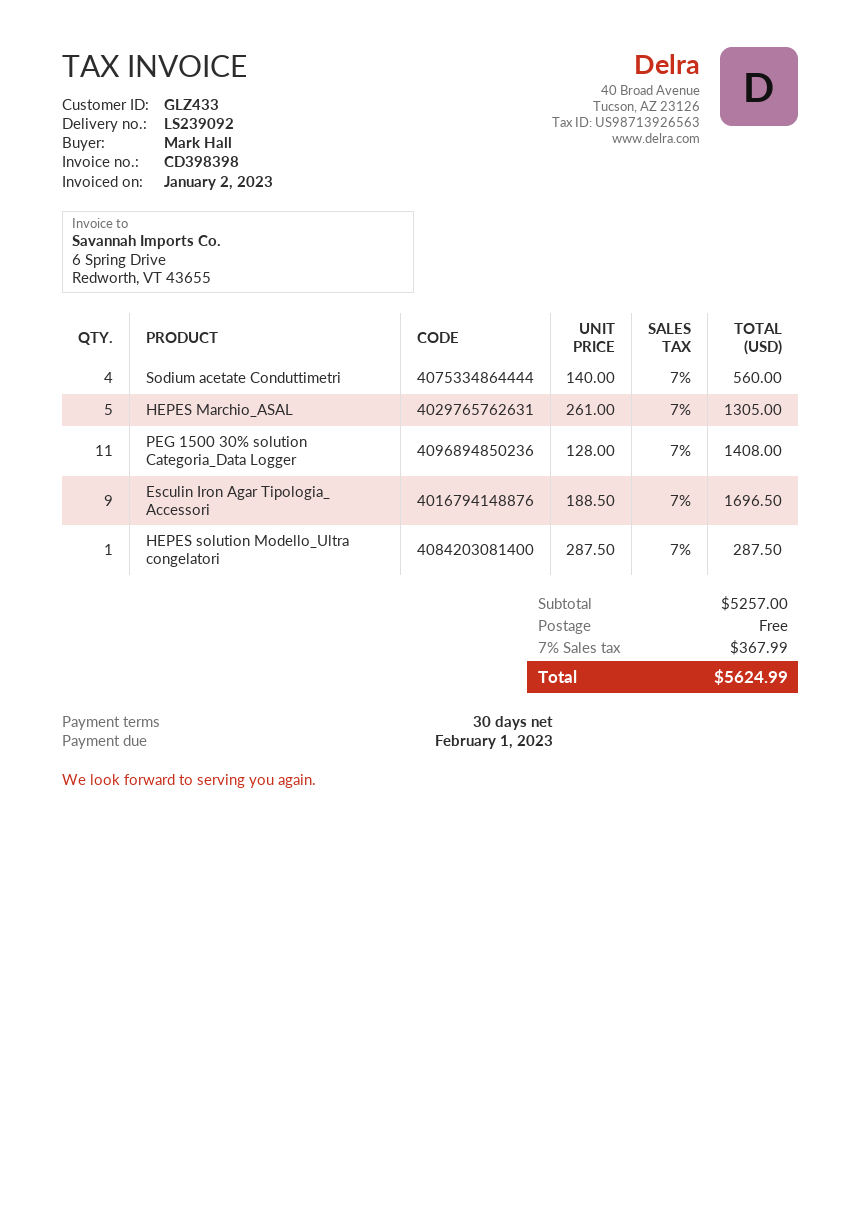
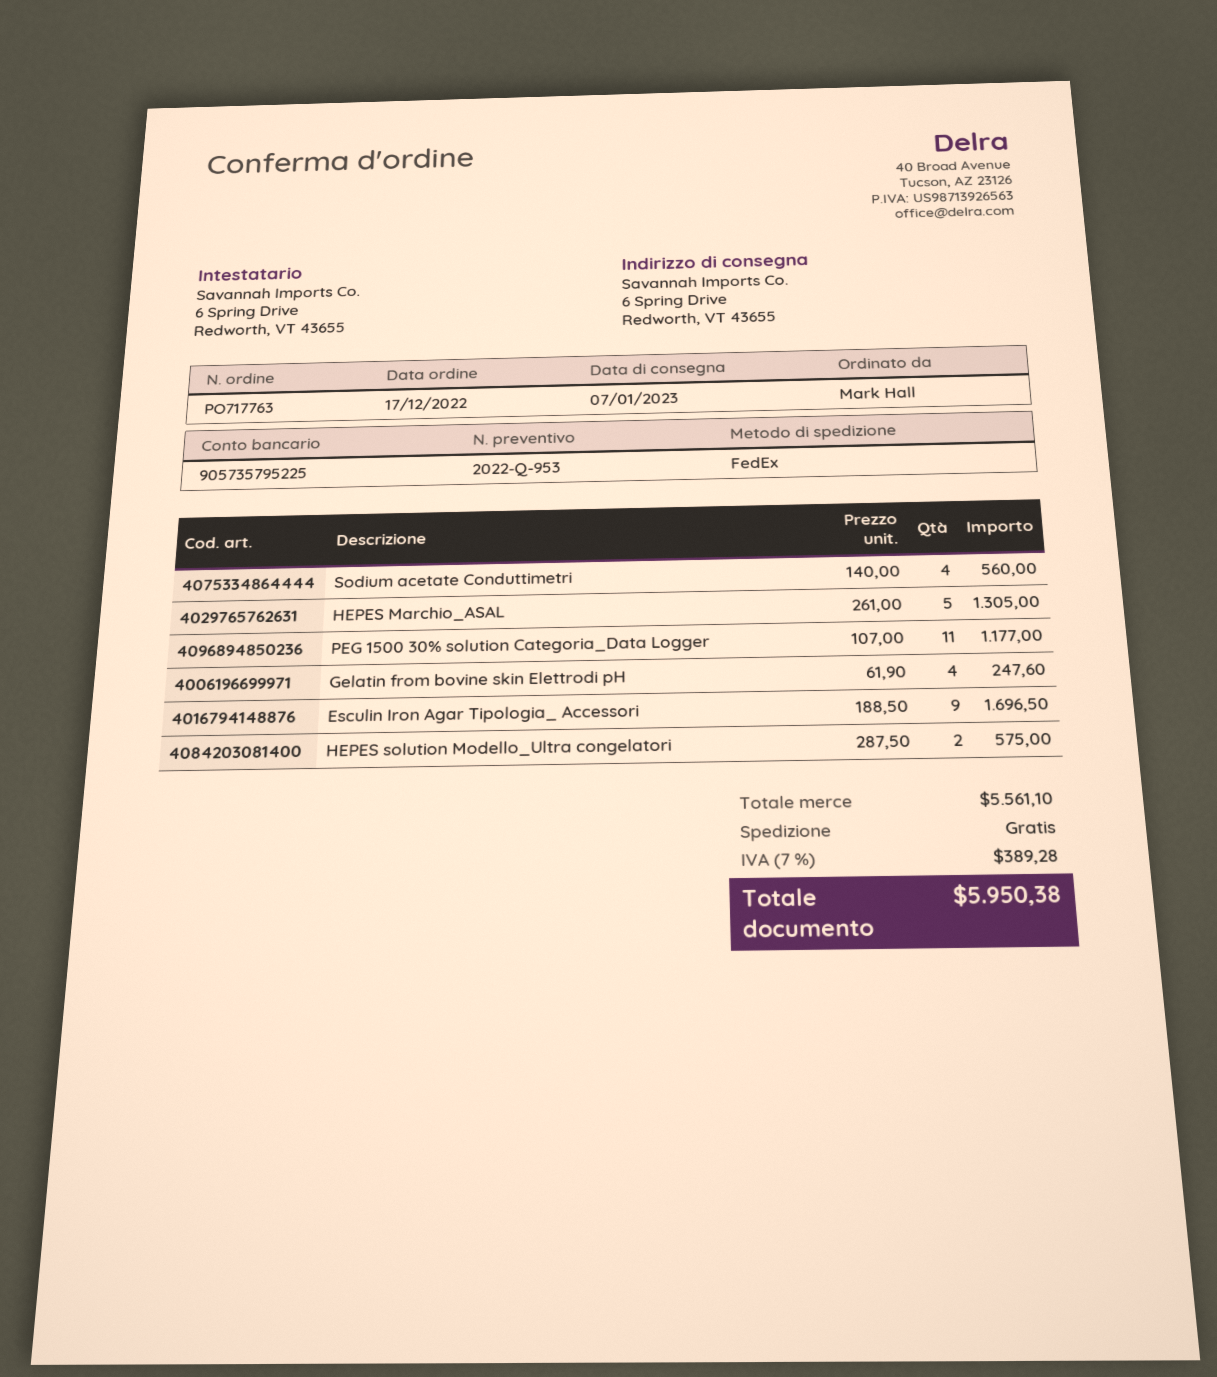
PEG 1500 30% solution Categoria_Data Logger: 11 x 128.00 = 1408.00 -> 11 x 107.00 = 1177.00
HEPES solution Modello_Ultra congelatori: 1 x 287.50 = 287.50 -> 2 x 287.50 = 575.00
Gelatin from bovine skin Elettrodi pH: none -> 4 x 61.90 = 247.60
subtotal: 5257.00 -> 5561.10
tax: 7% = 367.99 -> 7% = 389.28
total: 5624.99 -> 5950.38

